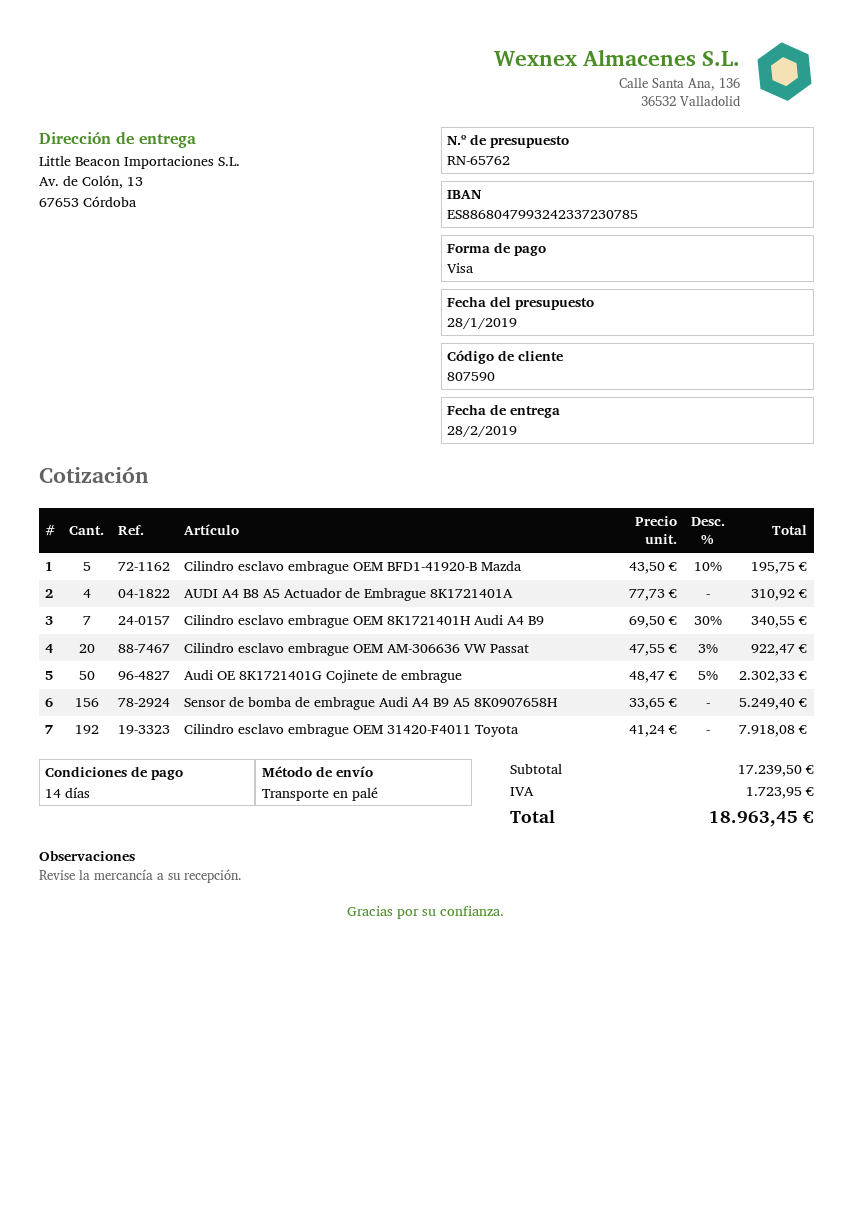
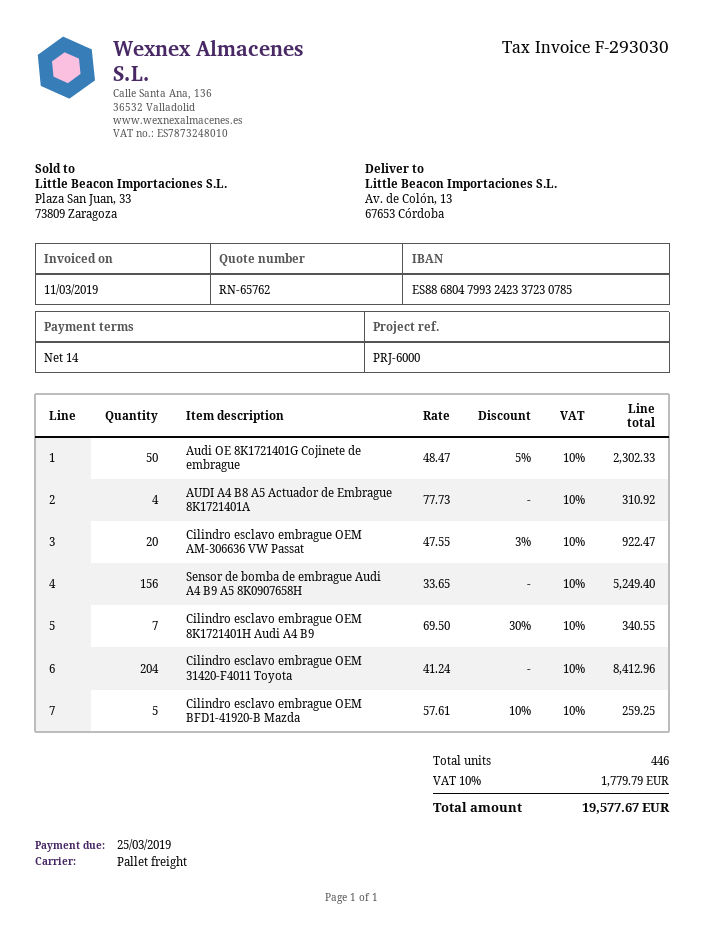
Cilindro esclavo embrague OEM BFD1-41920-B Mazda: 5 x 43.50 - 10% = 195.75 -> 5 x 57.61 - 10% = 259.25
Cilindro esclavo embrague OEM 31420-F4011 Toyota: 192 x 41.24 = 7918.08 -> 204 x 41.24 = 8412.96
tax: 1723.95 -> 1779.79
total: 18963.45 -> 19577.67

